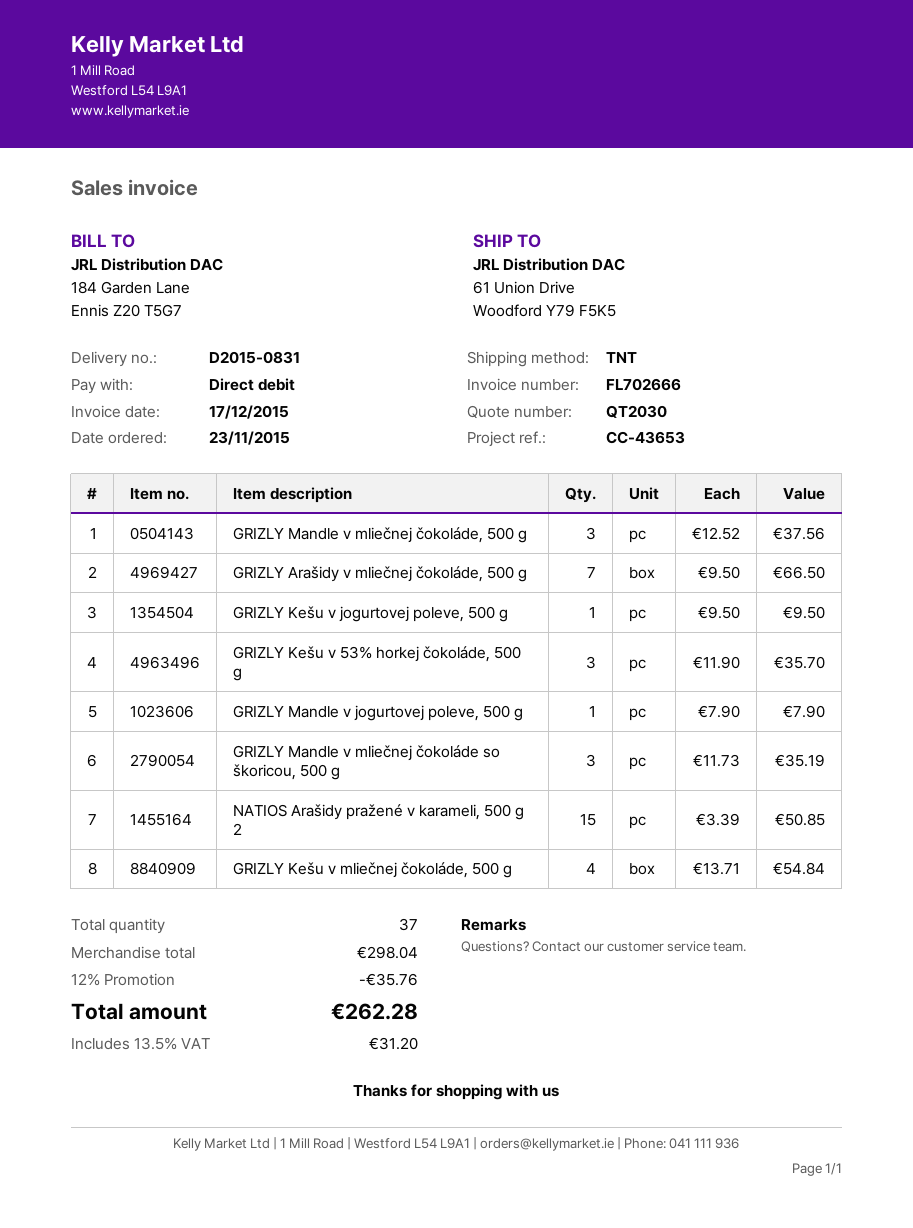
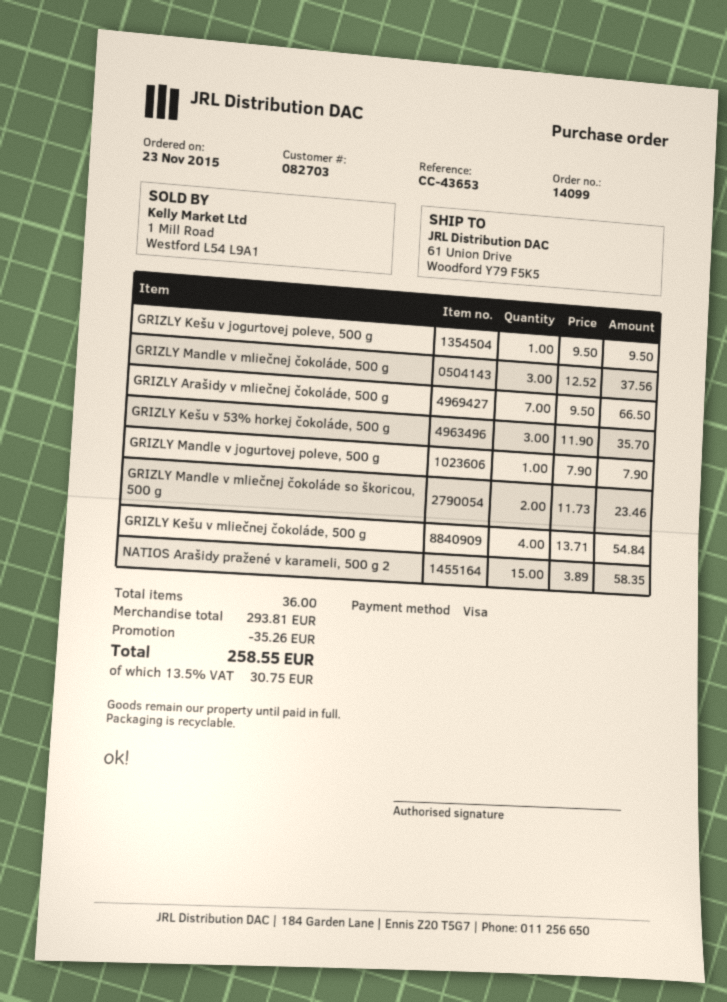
payment method: direct debit -> Visa
GRIZLY Mandle v mliečnej čokoláde so škoricou, 500 g: 3 x 11.73 = 35.19 -> 2 x 11.73 = 23.46
NATIOS Arašidy pražené v karameli, 500 g 2: 15 x 3.39 = 50.85 -> 15 x 3.89 = 58.35
total quantity: 37 -> 36
subtotal: 298.04 -> 293.81
discount: 35.76 -> 35.26
tax: 13.5% = 31.20 -> 13.5% = 30.75
total: 262.28 -> 258.55

